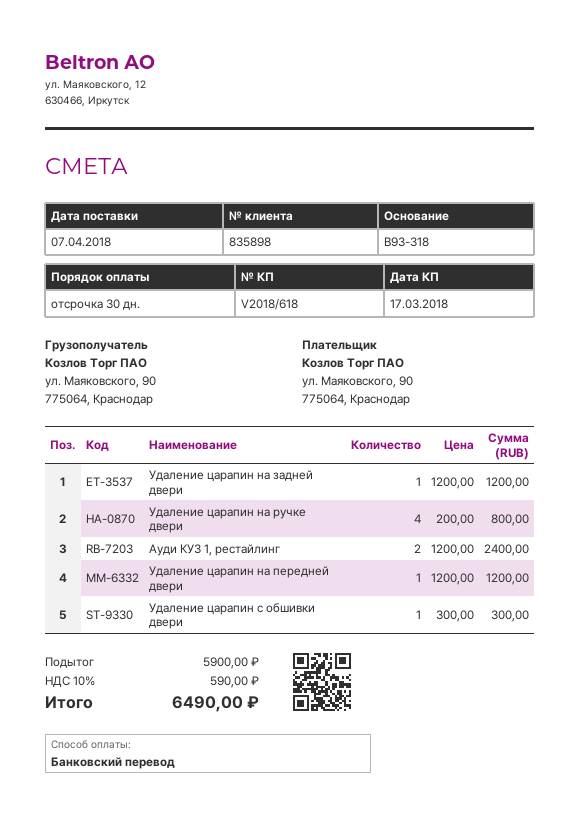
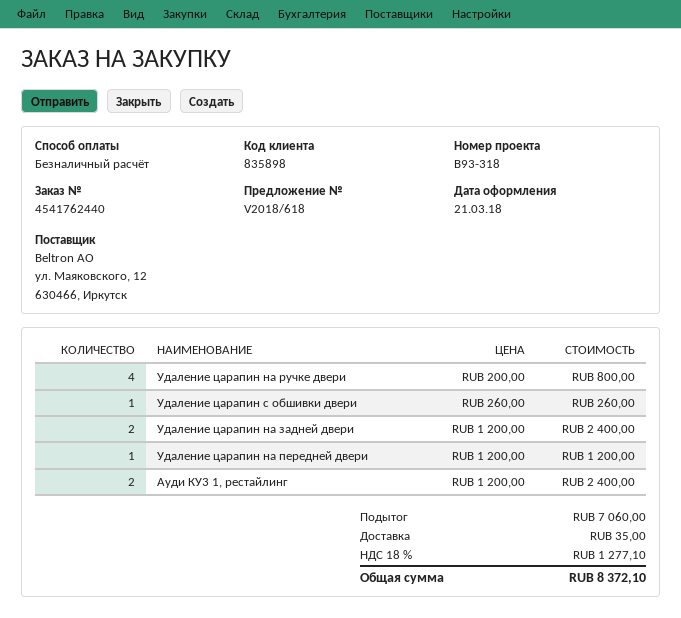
Удаление царапин на задней двери: 1 x 1200.00 = 1200.00 -> 2 x 1200.00 = 2400.00
Удаление царапин с обшивки двери: 1 x 300.00 = 300.00 -> 1 x 260.00 = 260.00
subtotal: 5900.00 -> 7060.00
shipping: none -> 35.00
tax: 10% = 590.00 -> 18% = 1277.10
total: 6490.00 -> 8372.10

